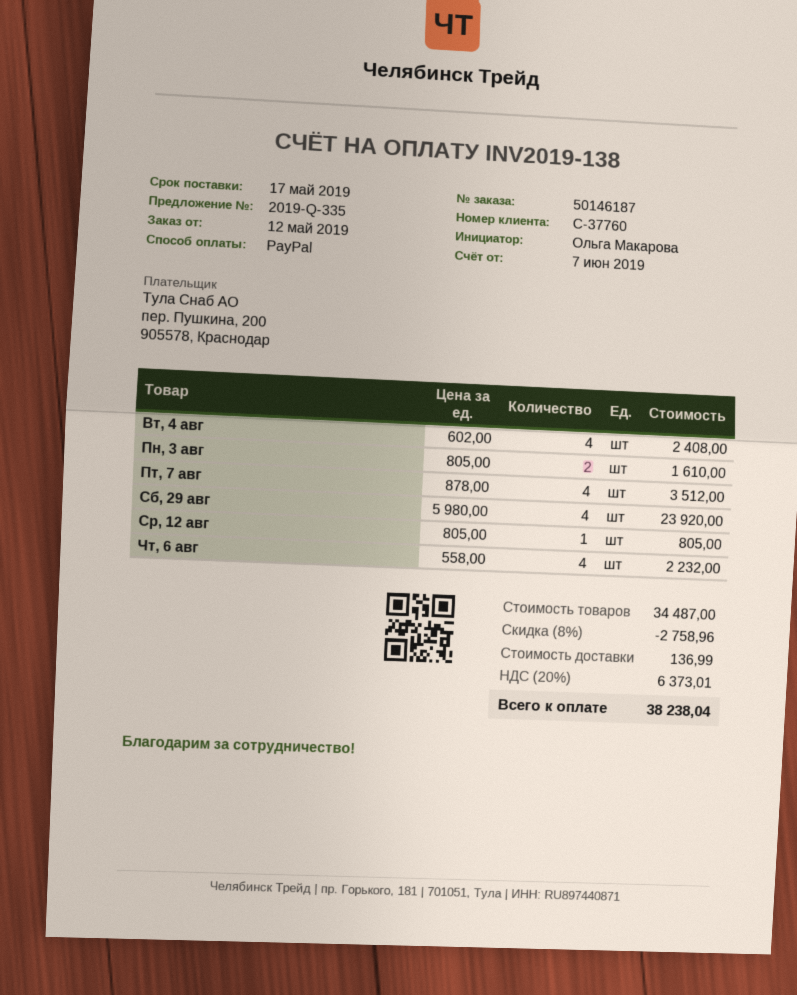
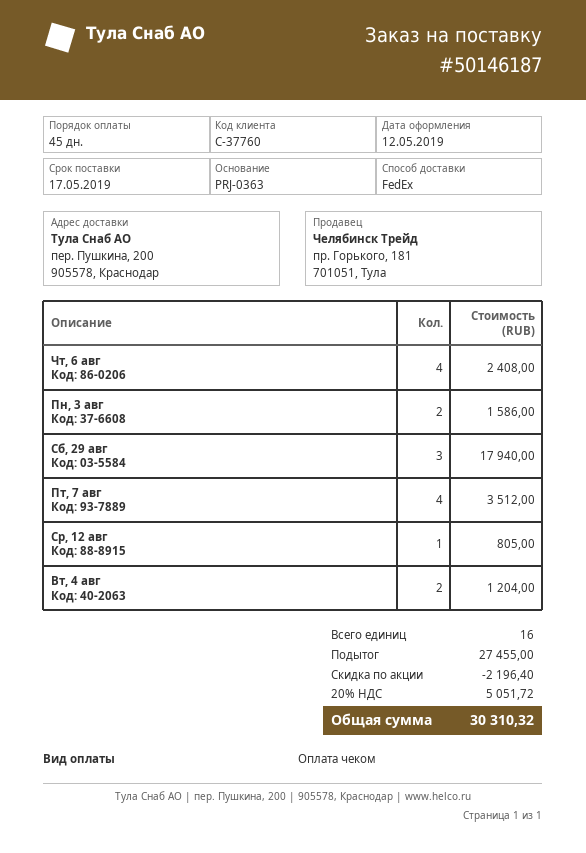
payment method: PayPal -> cheque
Вт, 4 авг: 4 for 2408.00 -> 2 for 1204.00
Пн, 3 авг: 2 for 1610.00 -> 2 for 1586.00
Сб, 29 авг: 4 for 23920.00 -> 3 for 17940.00
Чт, 6 авг: 4 for 2232.00 -> 4 for 2408.00
subtotal: 34487.00 -> 27455.00
discount: 2758.96 -> 2196.40
shipping: 136.99 -> none
tax: 20% = 6373.01 -> 20% = 5051.72
total: 38238.04 -> 30310.32

